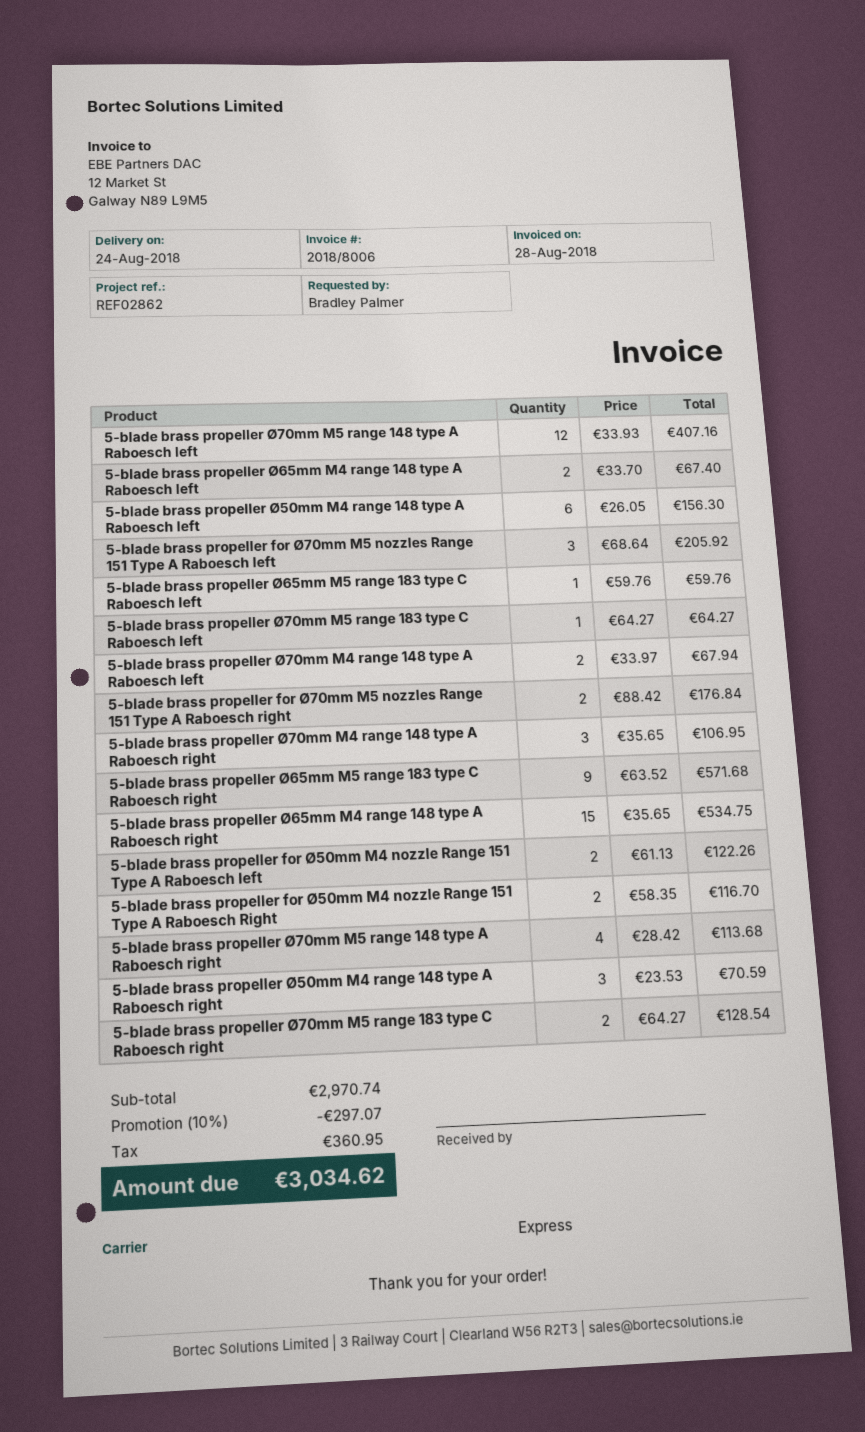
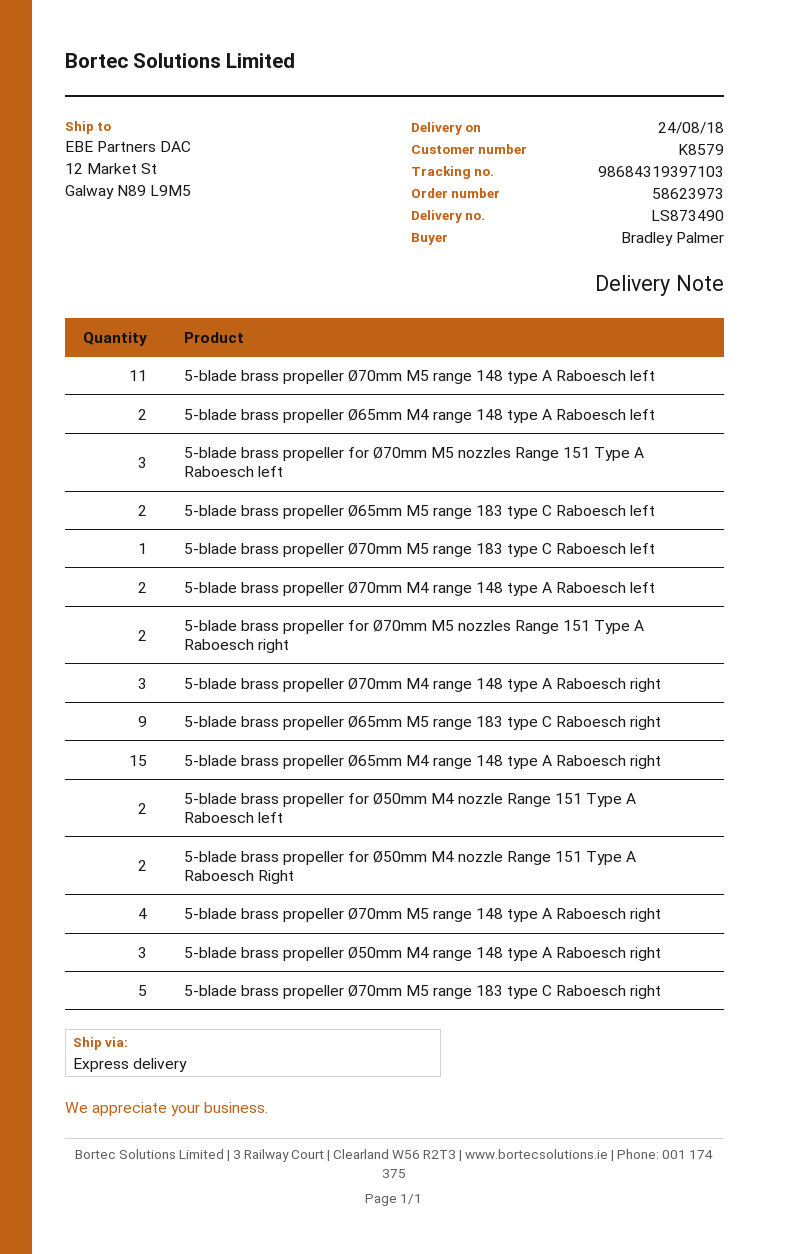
5-blade brass propeller Ø70mm M5 range 148 type A Raboesch left: 12 -> 11
5-blade brass propeller Ø50mm M4 range 148 type A Raboesch left: 6 -> none
5-blade brass propeller Ø65mm M5 range 183 type C Raboesch left: 1 -> 2
5-blade brass propeller Ø70mm M5 range 183 type C Raboesch right: 2 -> 5

